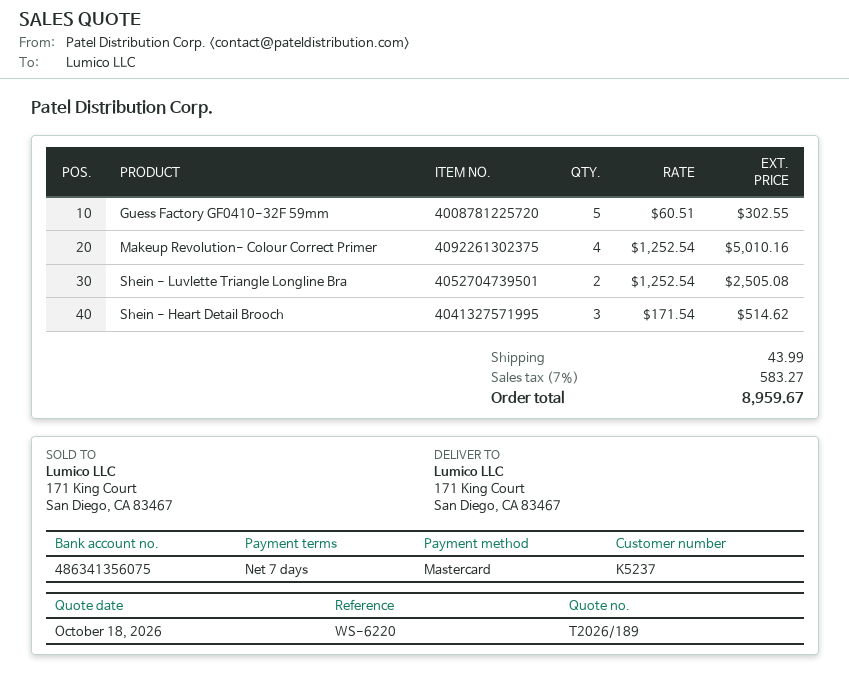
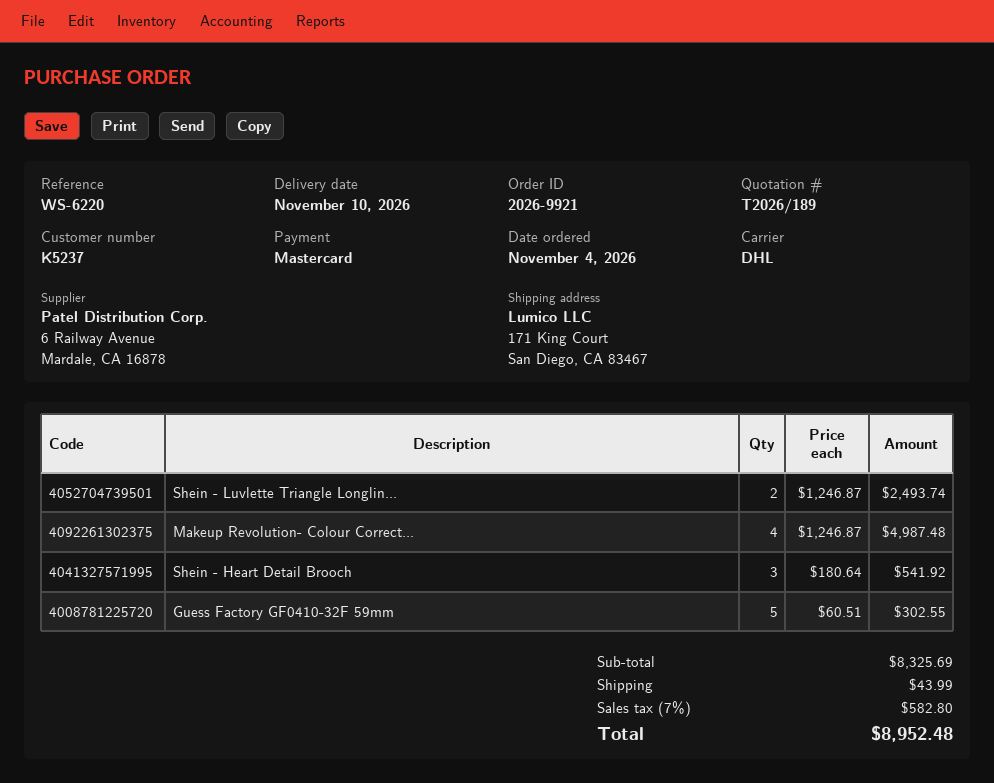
Makeup Revolution- Colour Correct Primer: 4 x 1252.54 = 5010.16 -> 4 x 1246.87 = 4987.48
Shein - Luvlette Triangle Longline Bra: 2 x 1252.54 = 2505.08 -> 2 x 1246.87 = 2493.74
Shein - Heart Detail Brooch: 3 x 171.54 = 514.62 -> 3 x 180.64 = 541.92
tax: 7% = 583.27 -> 7% = 582.80
total: 8959.67 -> 8952.48

